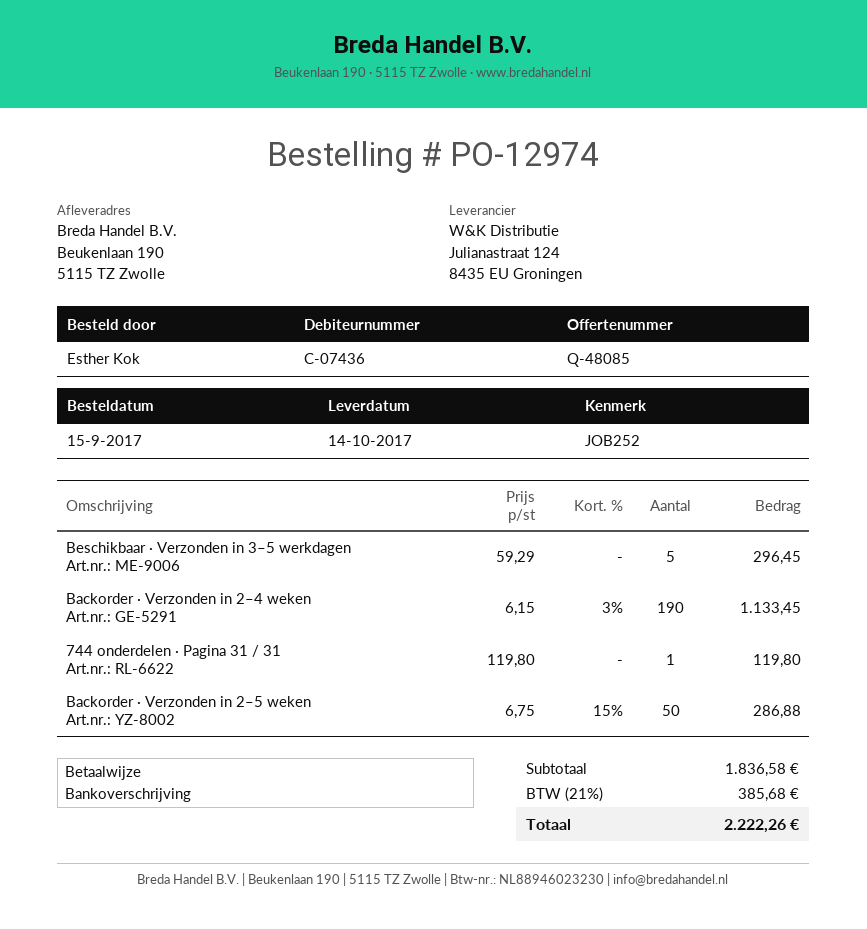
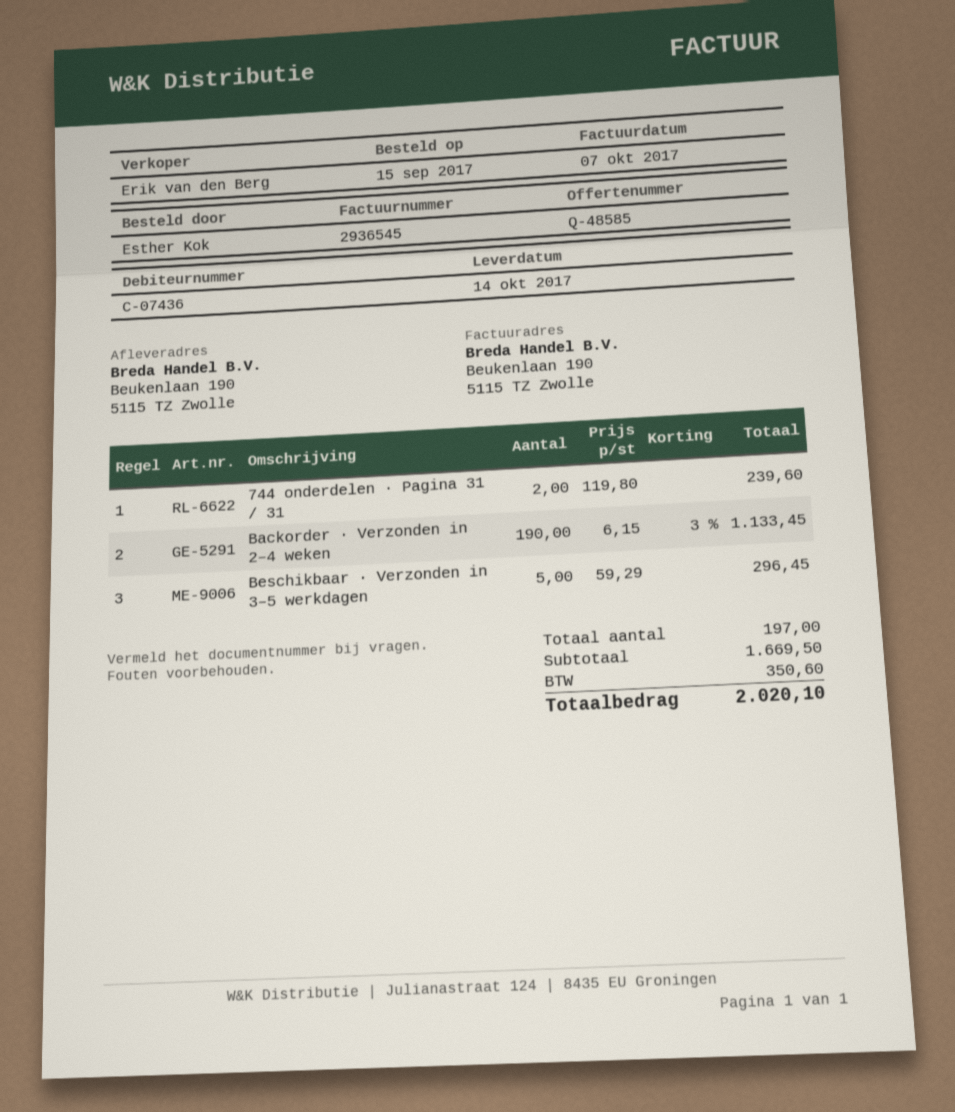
quote number: Q-48085 -> Q-48585
744 onderdelen · Pagina 31 / 31: 1 x 119.80 = 119.80 -> 2 x 119.80 = 239.60
Backorder · Verzonden in 2–5 weken: 50 x 6.75 - 15% = 286.88 -> none
subtotal: 1836.58 -> 1669.50
tax: 385.68 -> 350.60
total: 2222.26 -> 2020.10

